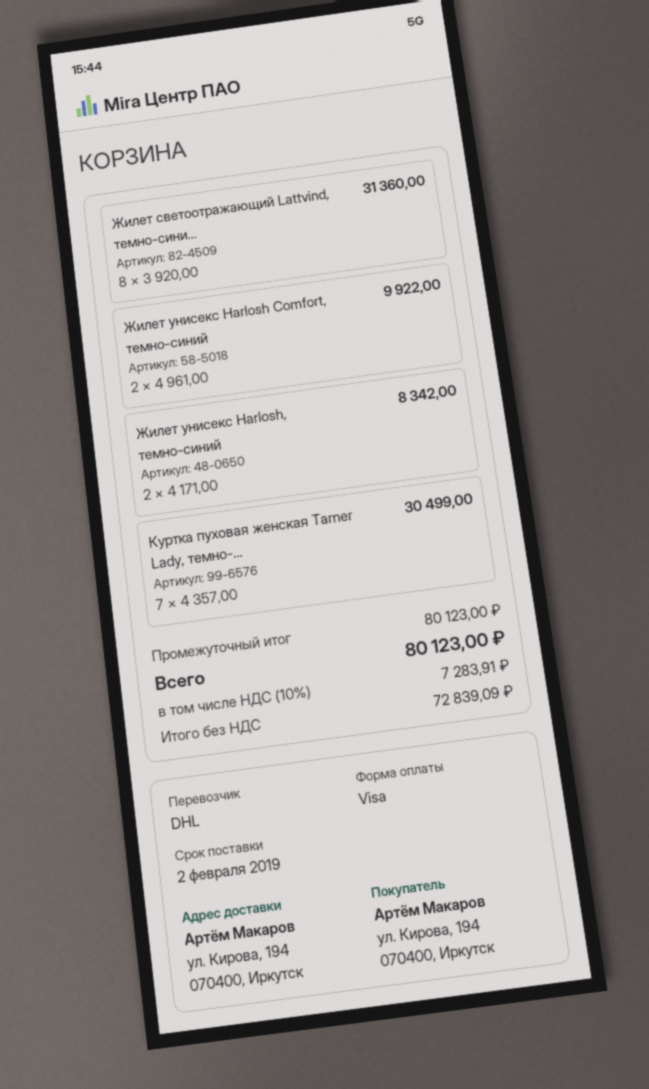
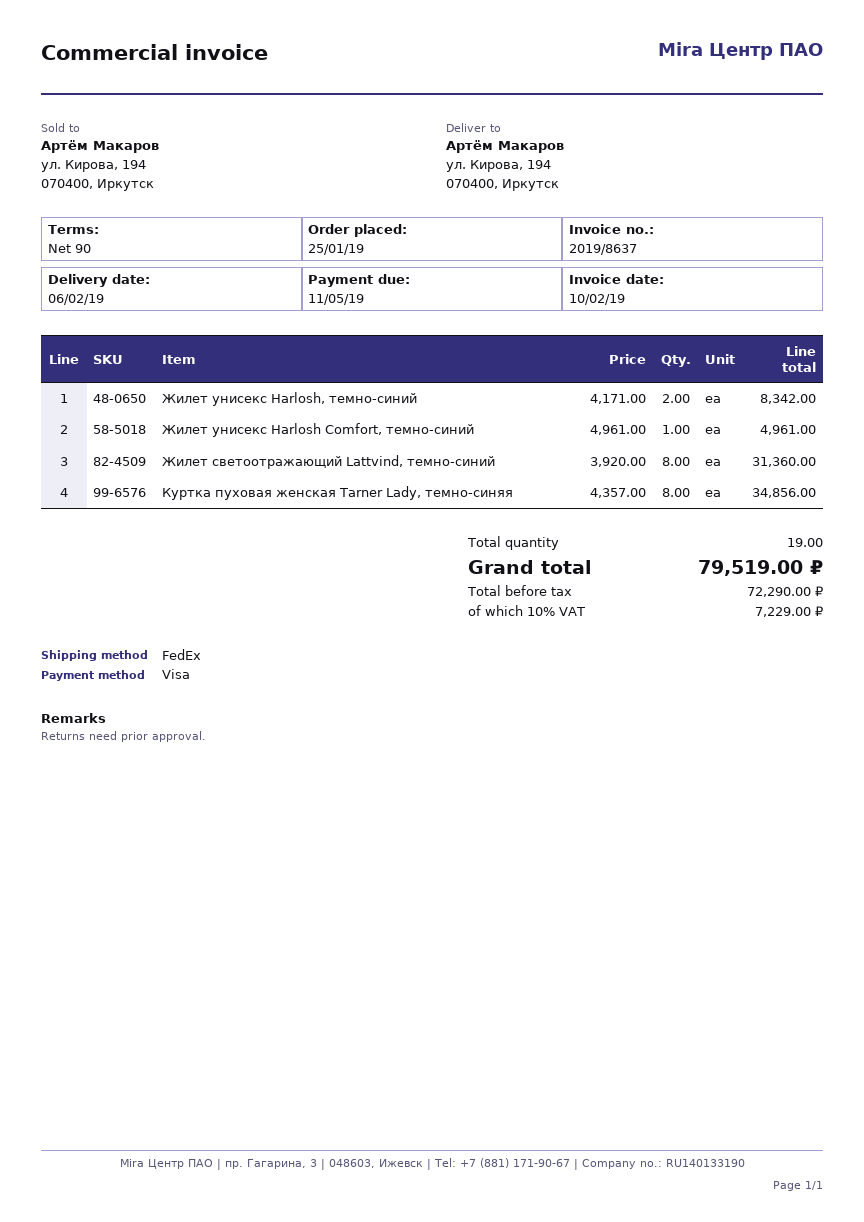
delivery date: 2019-02-02 -> 2019-02-06
shipping method: DHL -> FedEx
Жилет унисекс Harlosh Comfort, темно-синий: 2 x 4961.00 = 9922.00 -> 1 x 4961.00 = 4961.00
Куртка пуховая женская Tarner Lady, темно-...: 7 x 4357.00 = 30499.00 -> 8 x 4357.00 = 34856.00
net: 72839.09 -> 72290.00
tax: 10% = 7283.91 -> 10% = 7229.00
total: 80123.00 -> 79519.00

